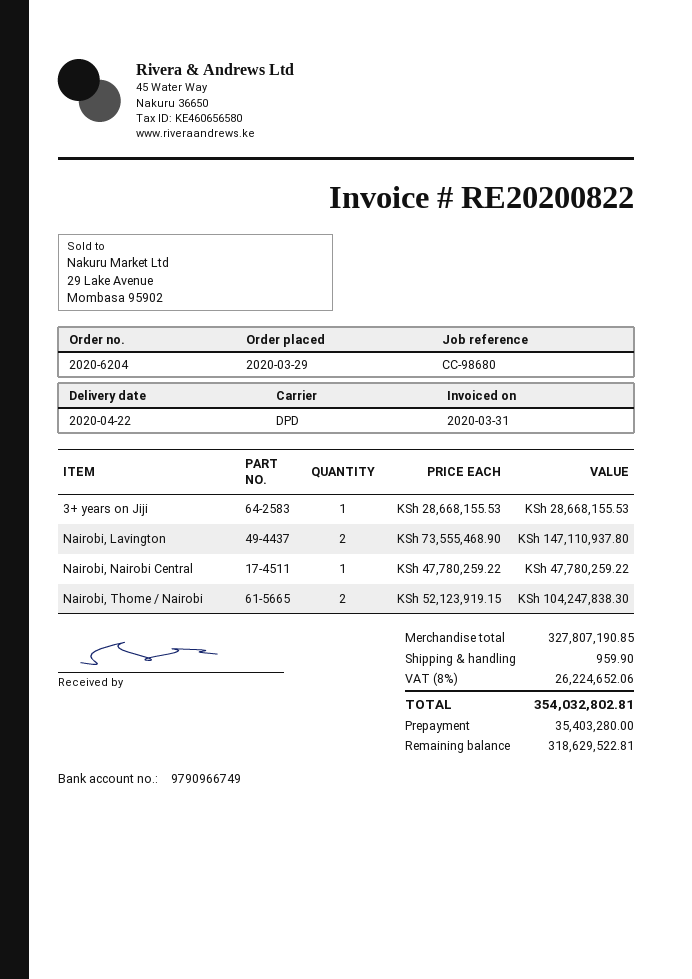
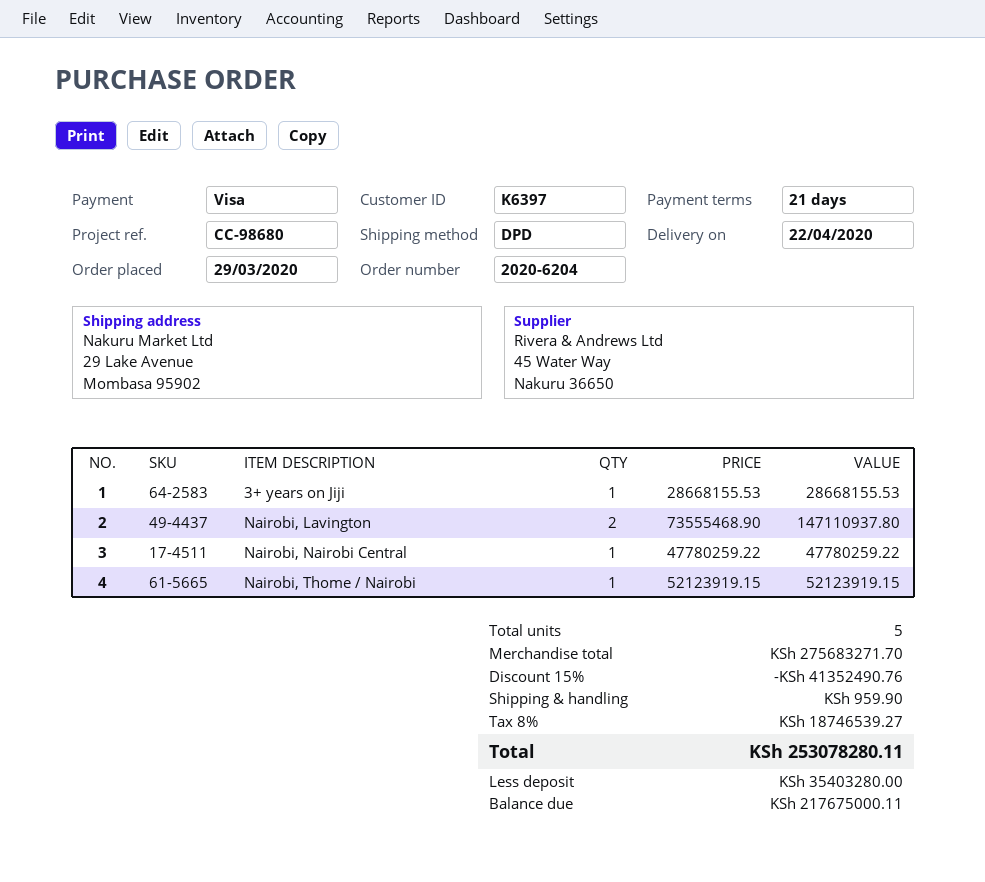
Nairobi, Thome / Nairobi: 2 x 52123919.15 = 104247838.30 -> 1 x 52123919.15 = 52123919.15
subtotal: 327807190.85 -> 275683271.70
discount: none -> 15% = 41352490.76
tax: 8% = 26224652.06 -> 8% = 18746539.27
total: 354032802.81 -> 253078280.11
balance: 318629522.81 -> 217675000.11

